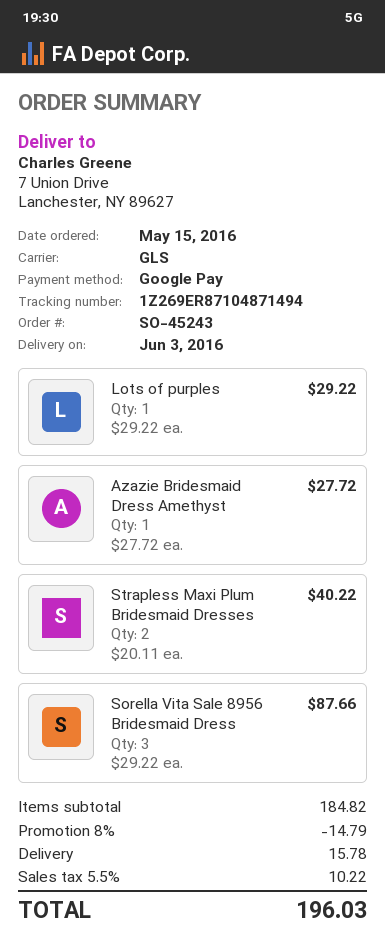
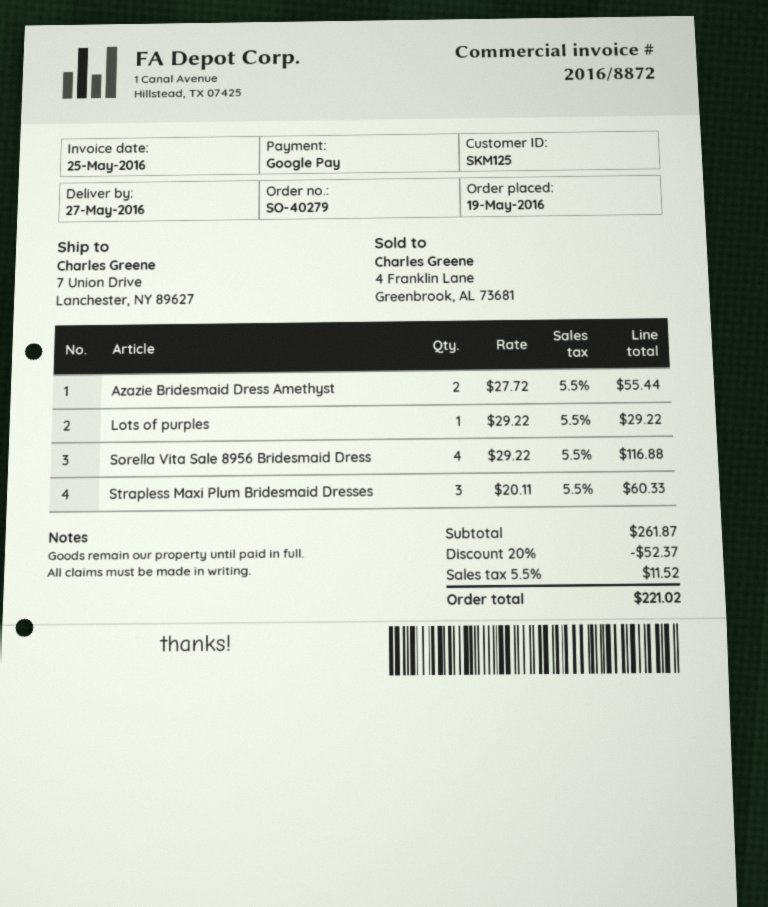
order number: SO-45243 -> SO-40279
order date: 2016-05-15 -> 2016-05-19
delivery date: 2016-06-03 -> 2016-05-27
Azazie Bridesmaid Dress Amethyst: 1 x 27.72 = 27.72 -> 2 x 27.72 = 55.44
Strapless Maxi Plum Bridesmaid Dresses: 2 x 20.11 = 40.22 -> 3 x 20.11 = 60.33
Sorella Vita Sale 8956 Bridesmaid Dress: 3 x 29.22 = 87.66 -> 4 x 29.22 = 116.88
subtotal: 184.82 -> 261.87
discount: 8% = 14.79 -> 20% = 52.37
shipping: 15.78 -> none
tax: 5.5% = 10.22 -> 5.5% = 11.52
total: 196.03 -> 221.02

